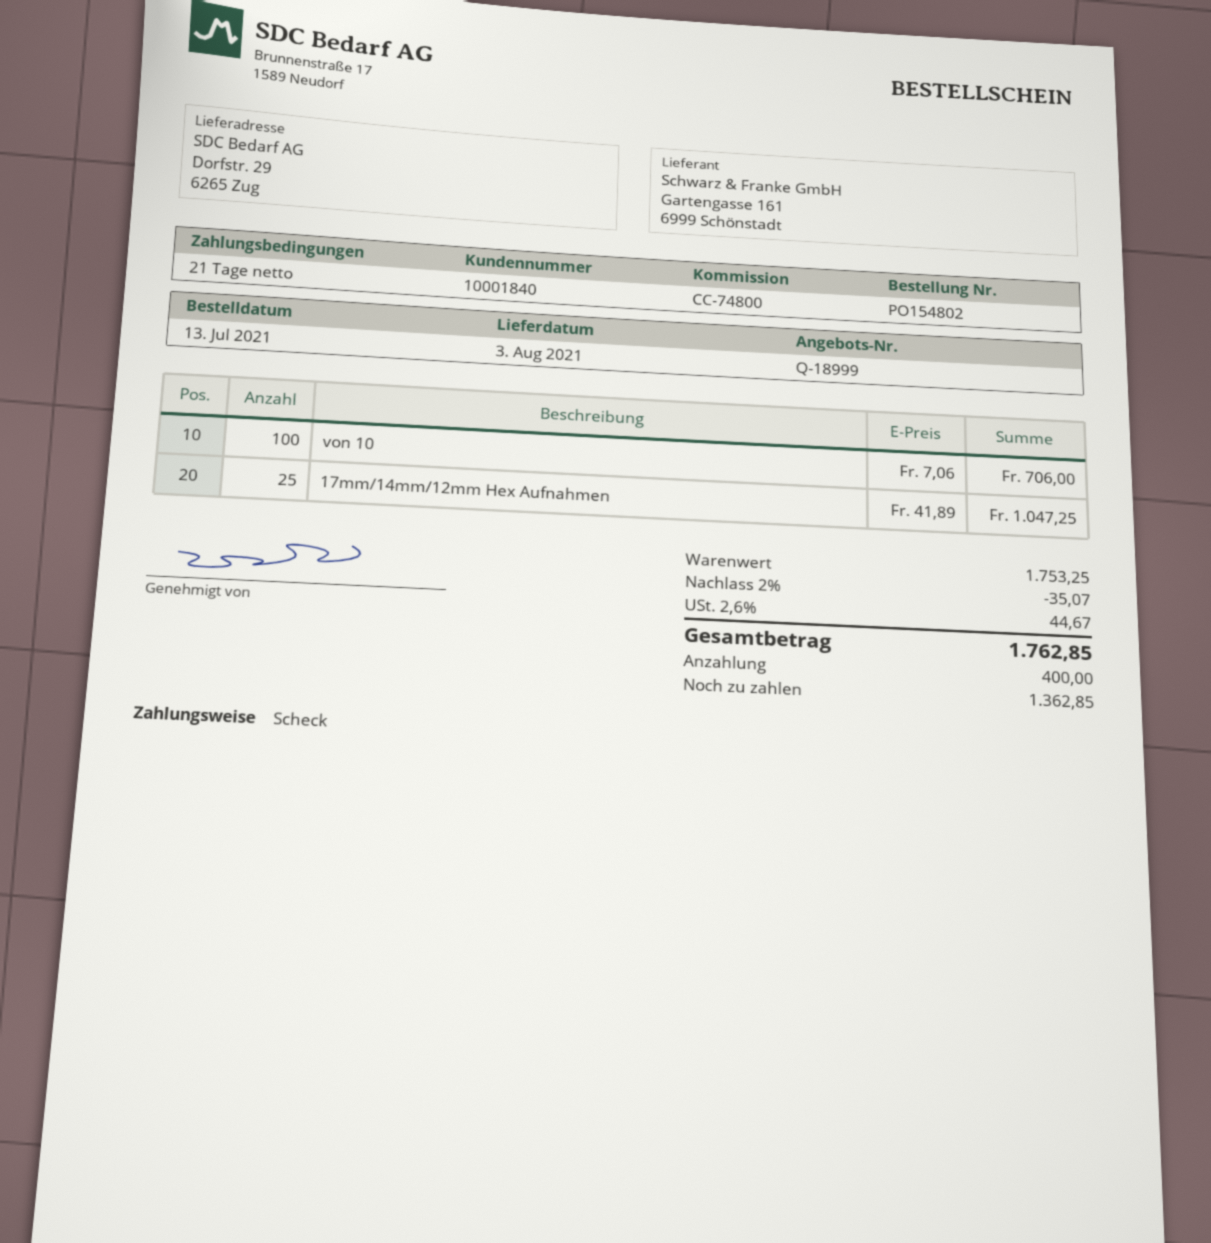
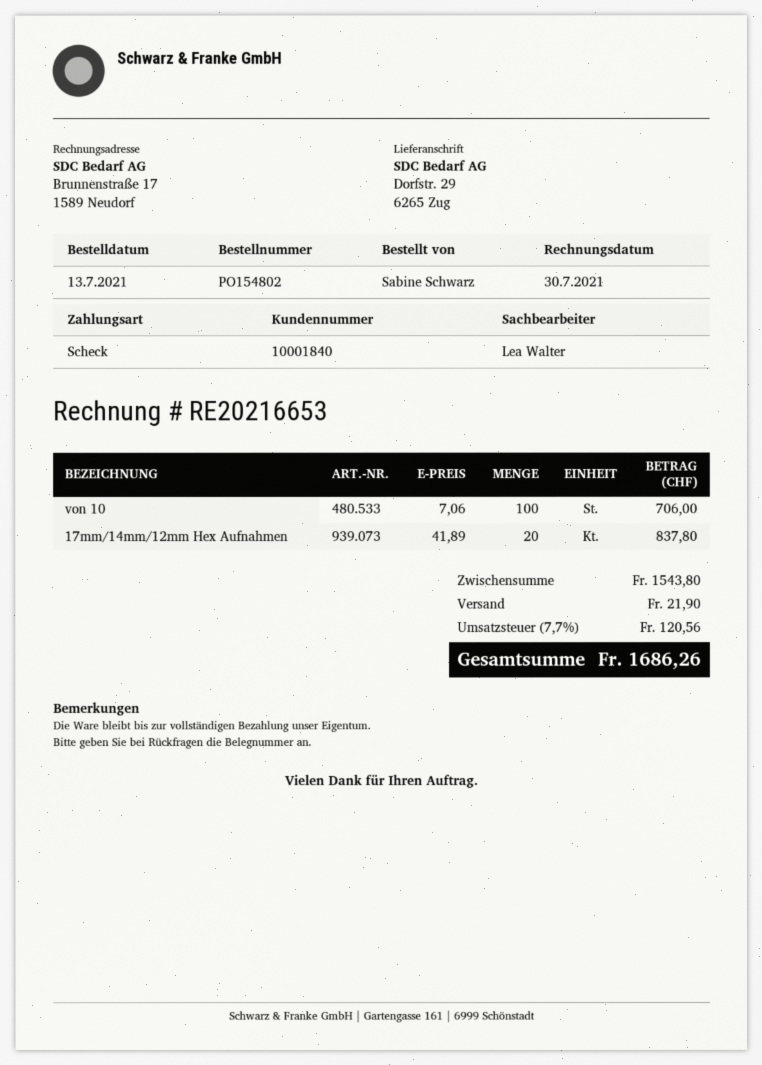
17mm/14mm/12mm Hex Aufnahmen: 25 x 41.89 = 1047.25 -> 20 x 41.89 = 837.80
subtotal: 1753.25 -> 1543.80
discount: 2% = 35.07 -> none
shipping: none -> 21.90
tax: 2.6% = 44.67 -> 7.7% = 120.56
total: 1762.85 -> 1686.26

